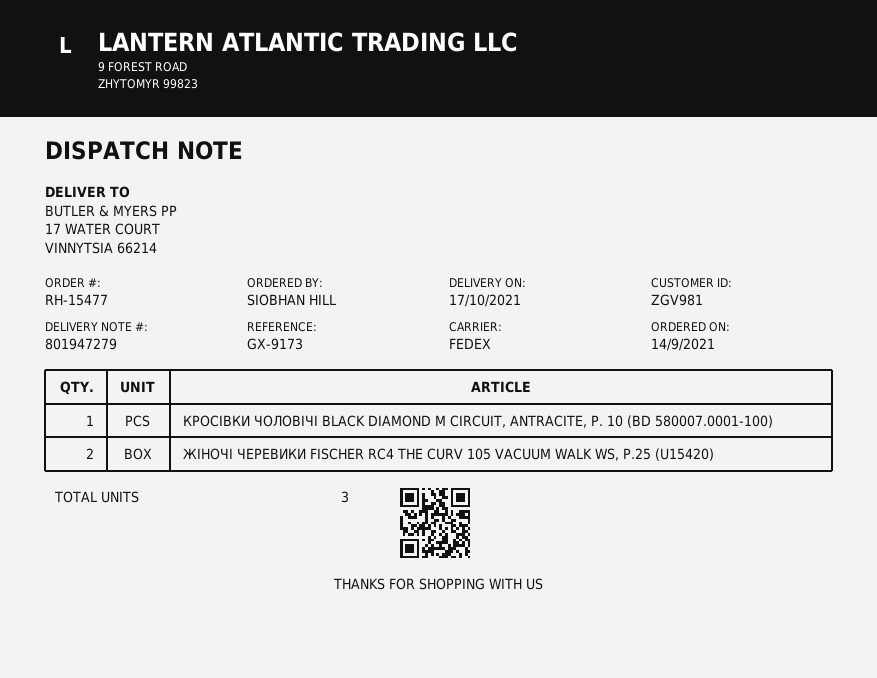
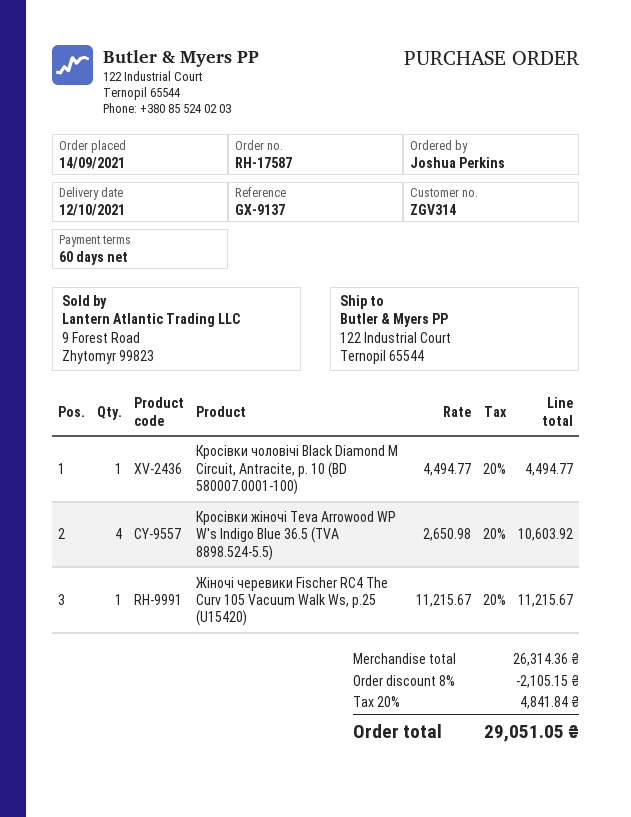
order number: RH-15477 -> RH-17587
delivery date: 2021-10-17 -> 2021-10-12
customer number: ZGV981 -> ZGV314
reference: GX-9173 -> GX-9137
ordered by: SIOBHAN HILL -> Joshua Perkins
ship to: 17 WATER COURT, VINNYTSIA 66214 -> 122 Industrial Court, Ternopil 65544
ЖІНОЧІ ЧЕРЕВИКИ FISCHER RC4 THE CURV 105 VACUUM WALK WS, Р.25 (U15420): 2 -> 1
Кросівки жіночі Teva Arrowood WP W's Indigo Blue 36.5 (TVA 8898.524-5.5): none -> 4

